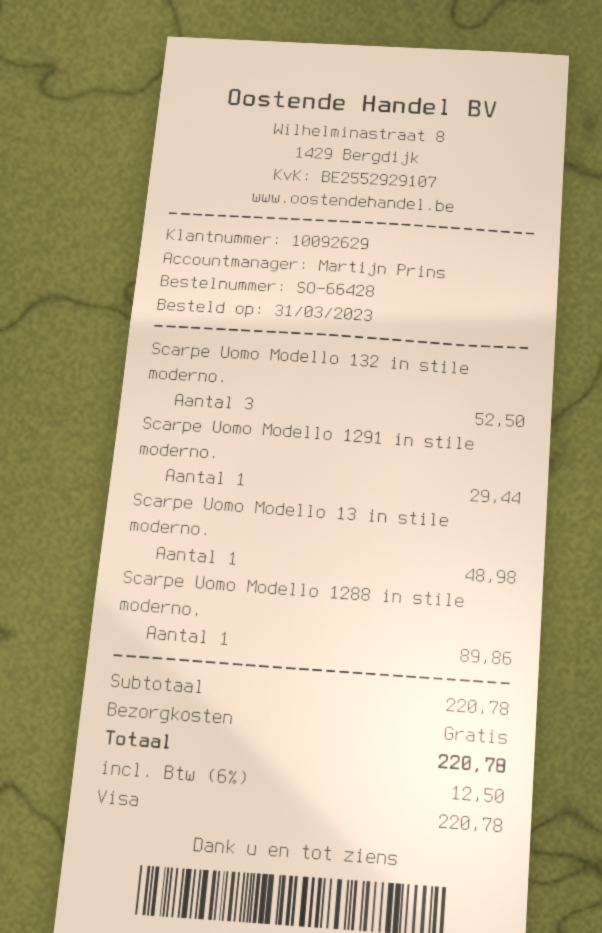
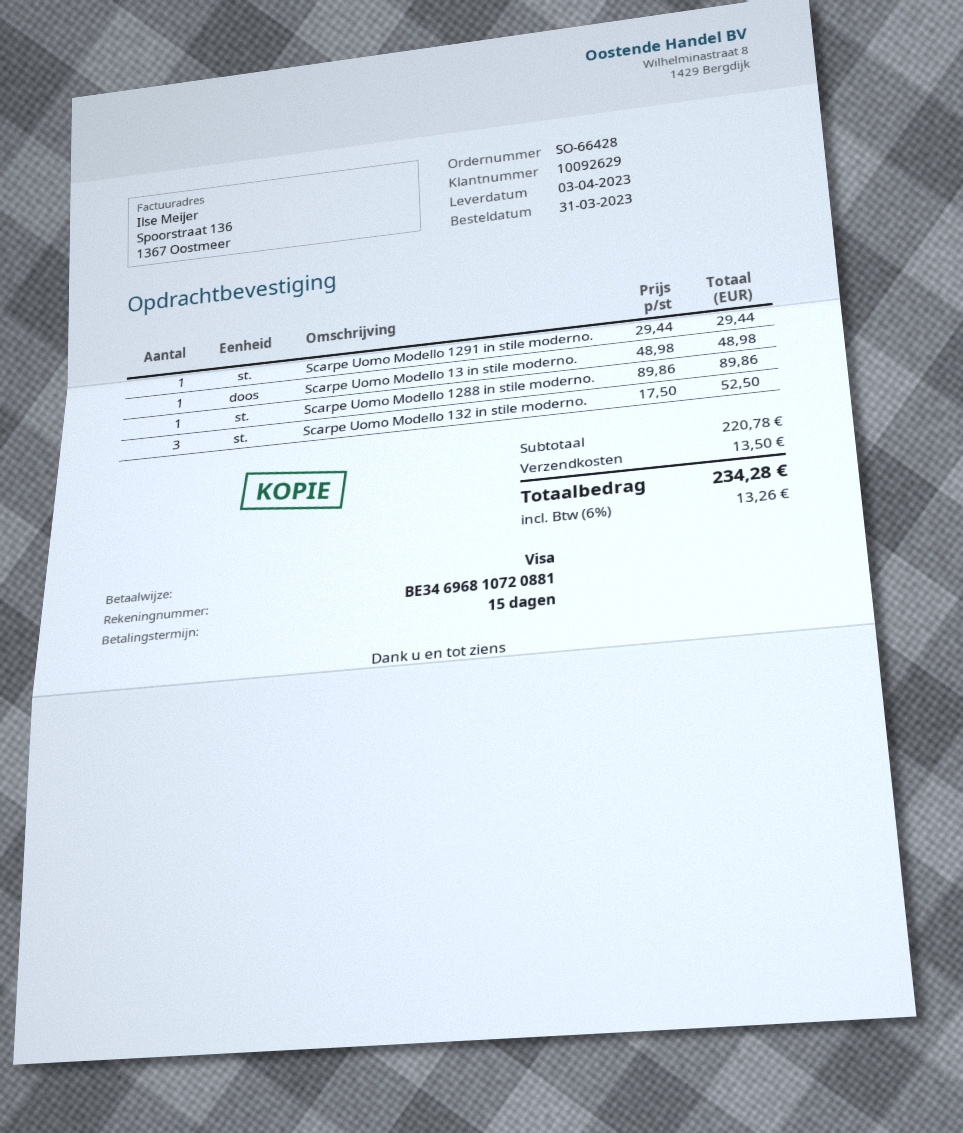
shipping: 0.00 -> 13.50
tax: 6% = 12.50 -> 6% = 13.26
total: 220.78 -> 234.28

